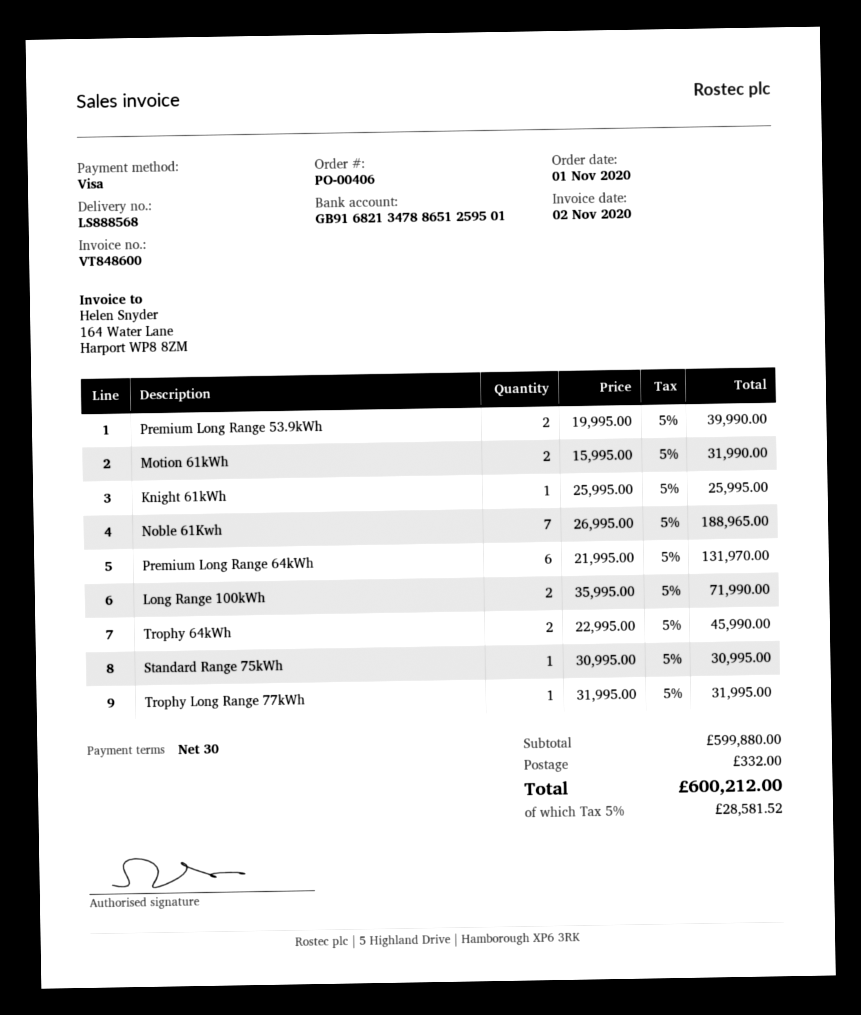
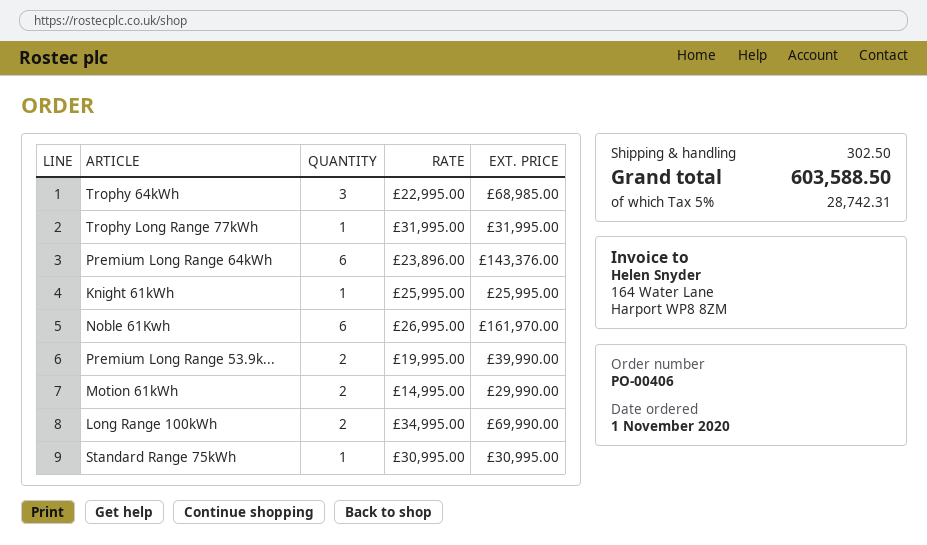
Motion 61kWh: 2 x 15995.00 = 31990.00 -> 2 x 14995.00 = 29990.00
Noble 61Kwh: 7 x 26995.00 = 188965.00 -> 6 x 26995.00 = 161970.00
Premium Long Range 64kWh: 6 x 21995.00 = 131970.00 -> 6 x 23896.00 = 143376.00
Long Range 100kWh: 2 x 35995.00 = 71990.00 -> 2 x 34995.00 = 69990.00
Trophy 64kWh: 2 x 22995.00 = 45990.00 -> 3 x 22995.00 = 68985.00
shipping: 332.00 -> 302.50
tax: 5% = 28581.52 -> 5% = 28742.31
total: 600212.00 -> 603588.50

